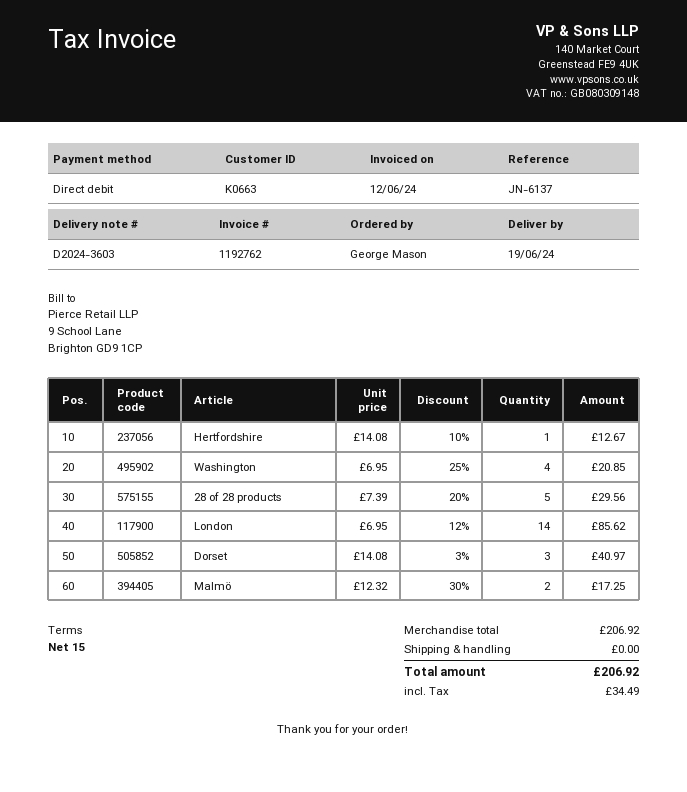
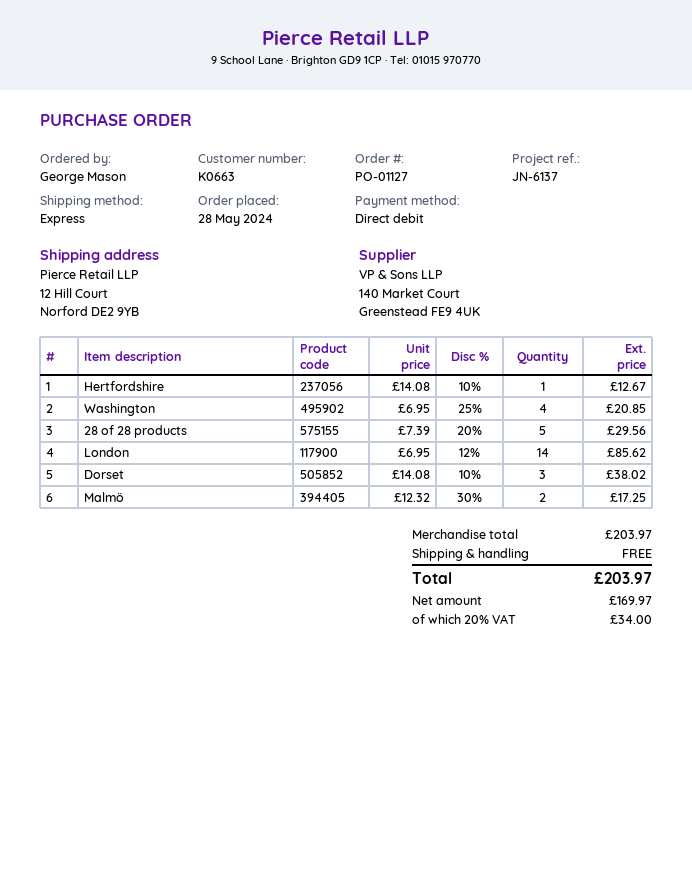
Dorset: 3 x 14.08 - 3% = 40.97 -> 3 x 14.08 - 10% = 38.02
subtotal: 206.92 -> 203.97
tax: 34.49 -> 34.00
total: 206.92 -> 203.97

